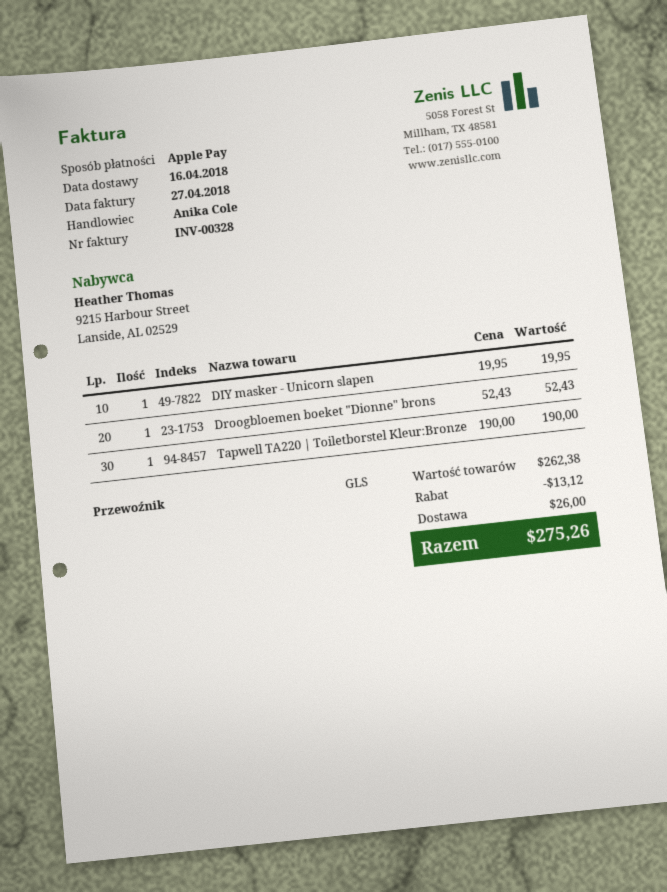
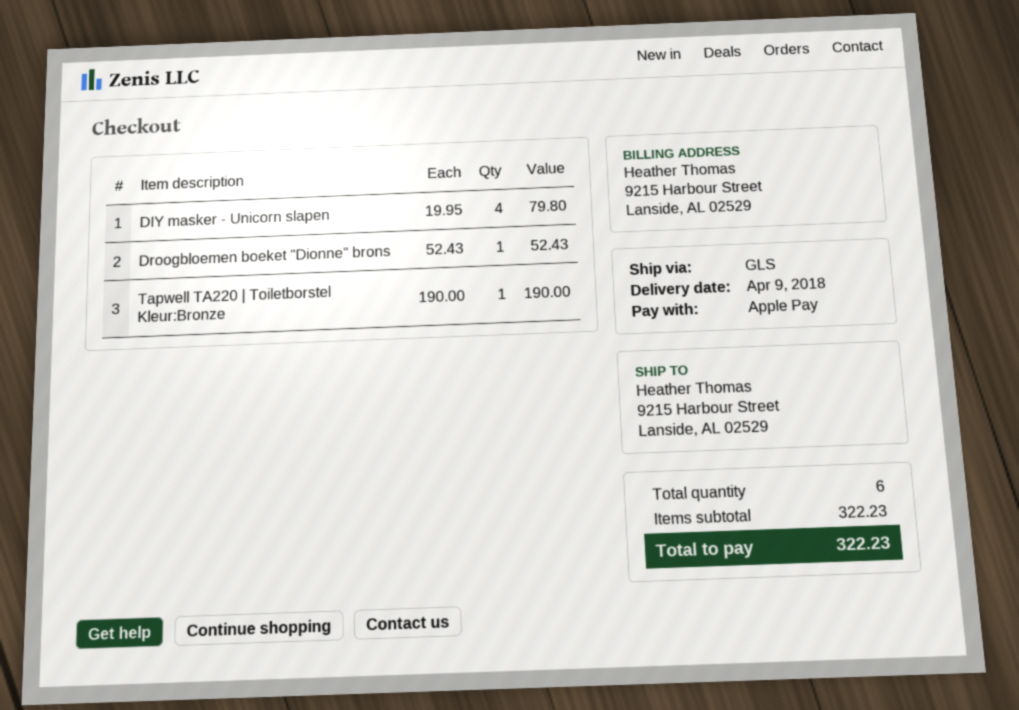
delivery date: 2018-04-16 -> 2018-04-09
DIY masker - Unicorn slapen: 1 x 19.95 = 19.95 -> 4 x 19.95 = 79.80
subtotal: 262.38 -> 322.23
discount: 13.12 -> none
shipping: 26.00 -> none
total: 275.26 -> 322.23

